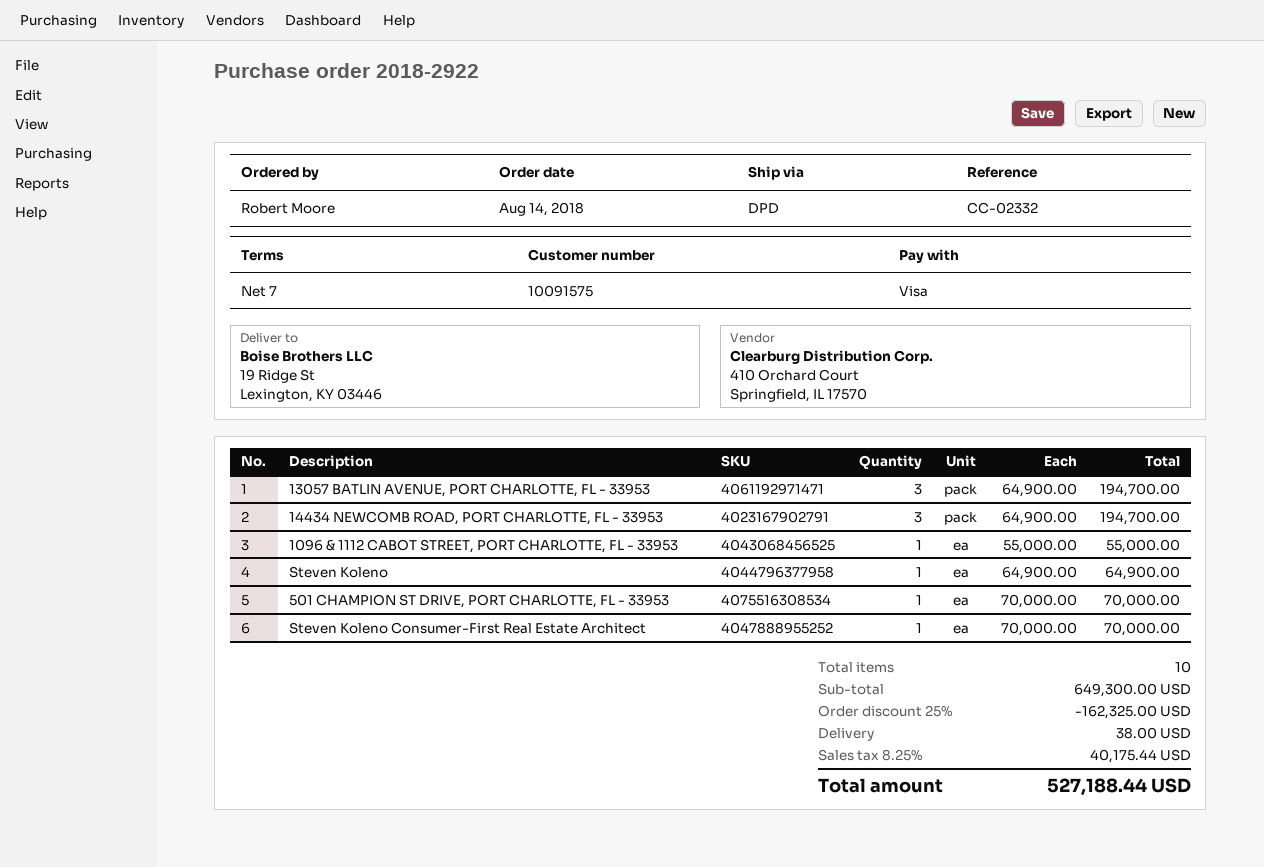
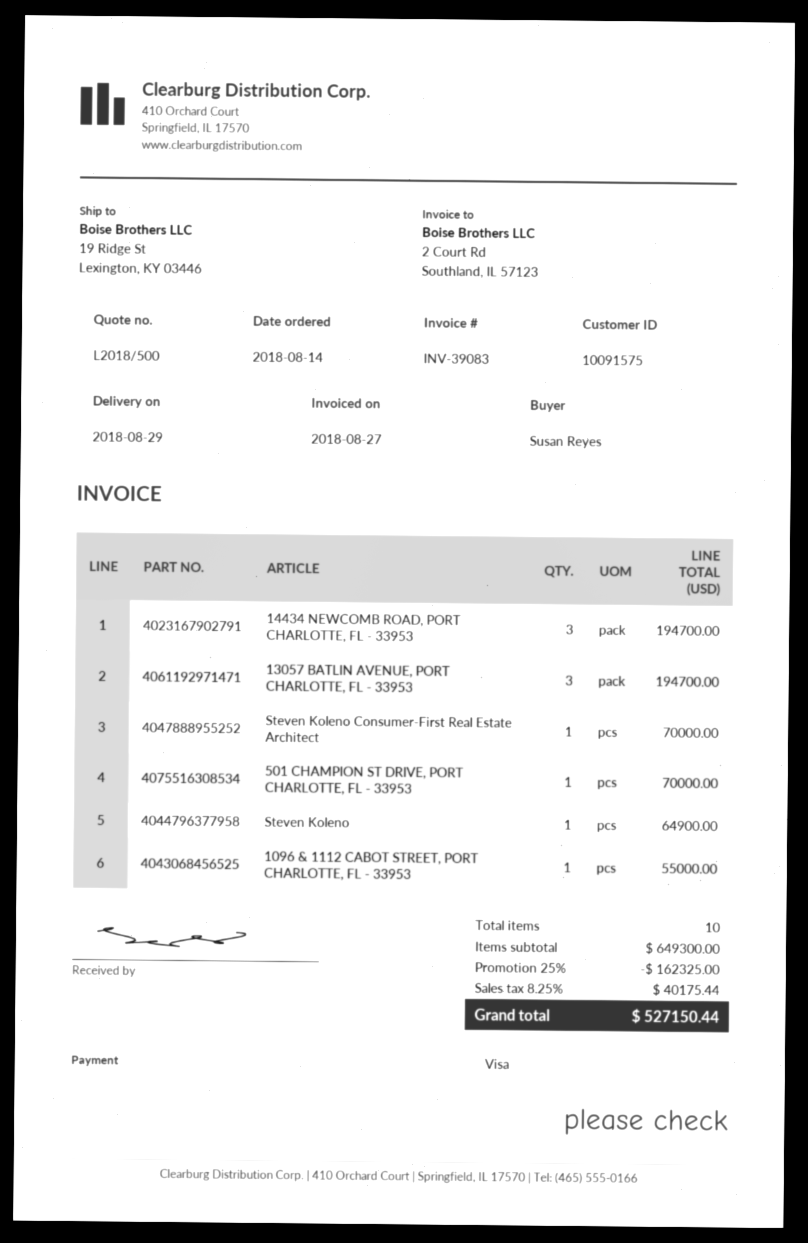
ordered by: Robert Moore -> Susan Reyes
shipping: 38.00 -> none
total: 527188.44 -> 527150.44

